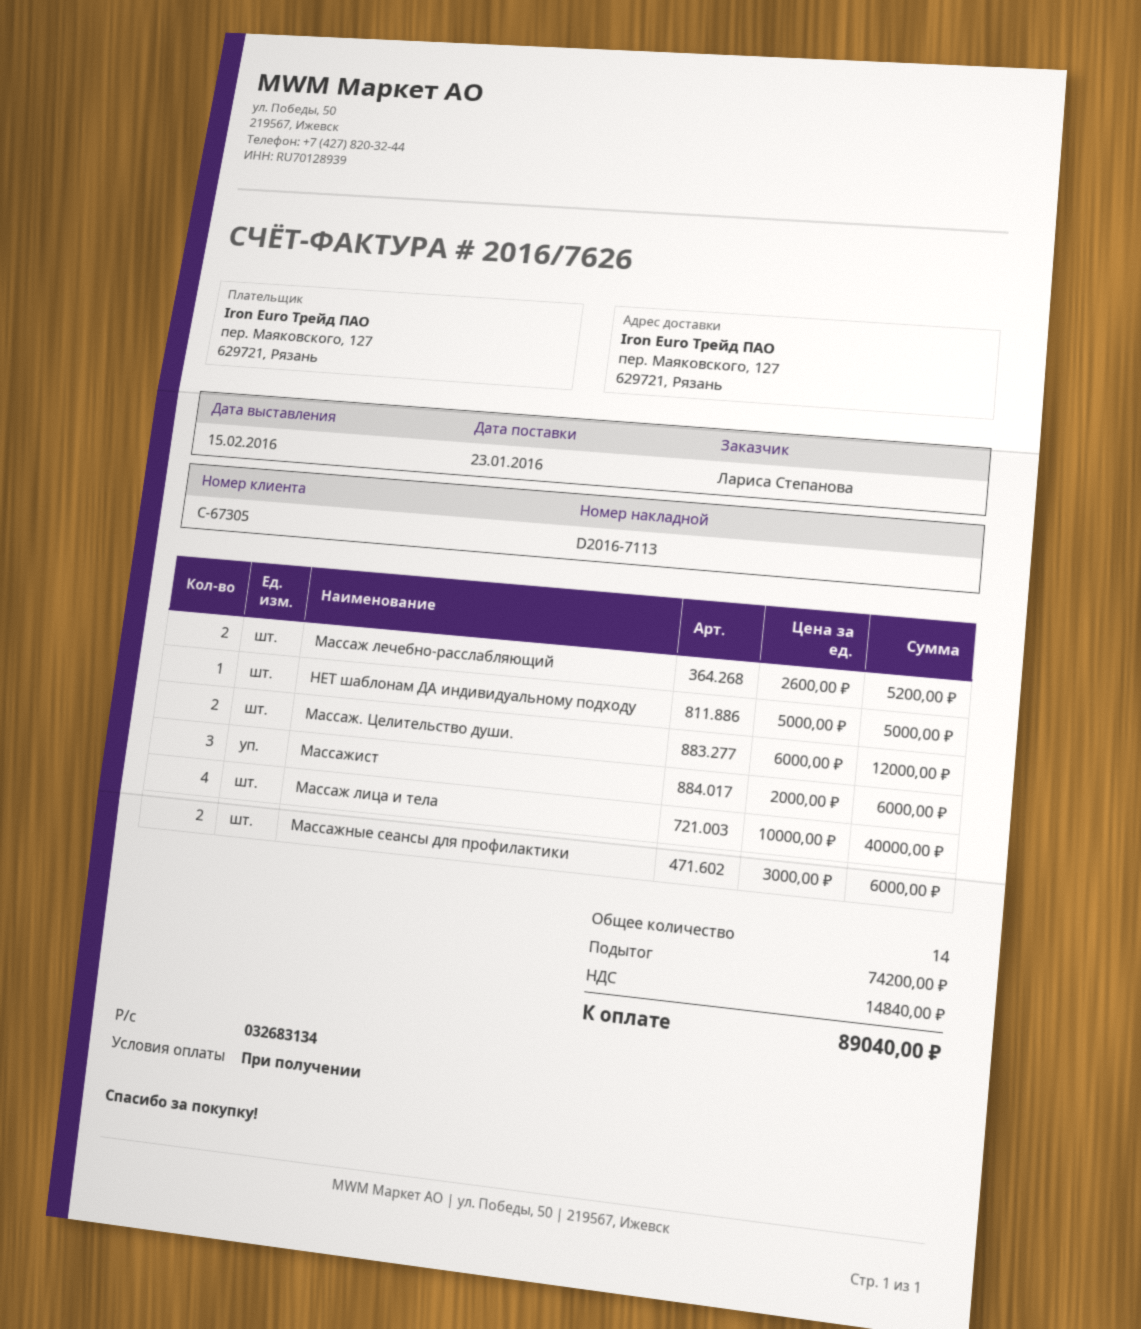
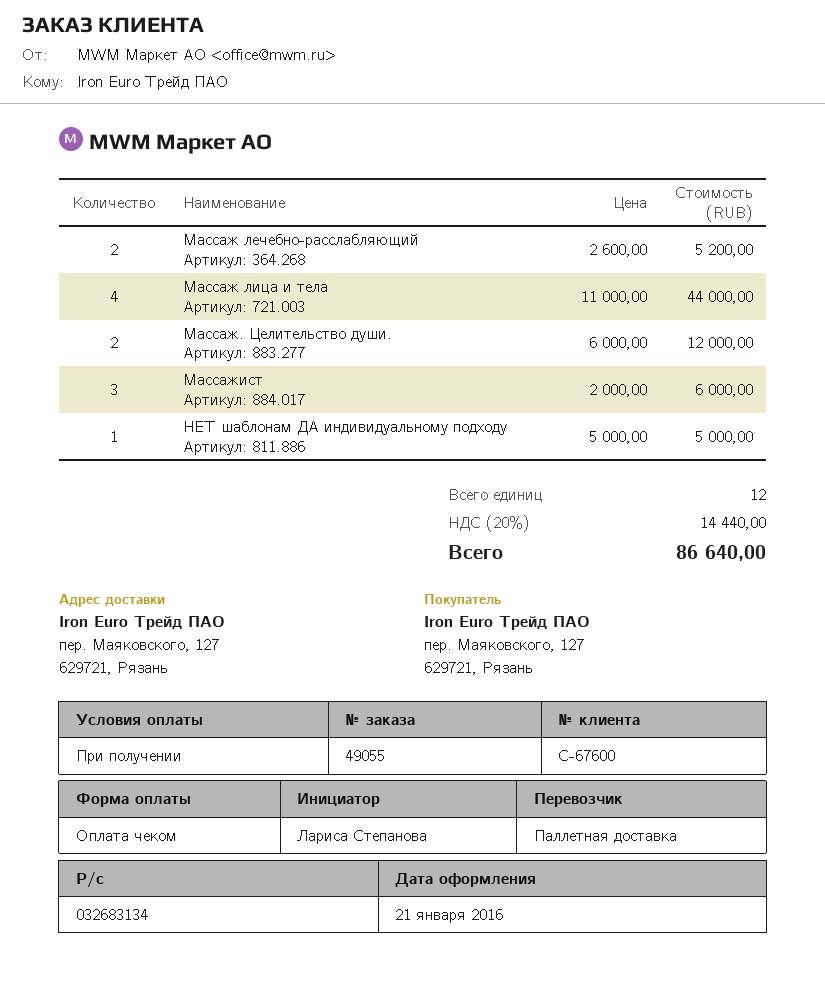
customer number: C-67305 -> C-67600
Массаж лица и тела: 4 x 10000.00 = 40000.00 -> 4 x 11000.00 = 44000.00
Массажные сеансы для профилактики: 2 x 3000.00 = 6000.00 -> none
total quantity: 14 -> 12
tax: 14840.00 -> 14440.00
total: 89040.00 -> 86640.00

